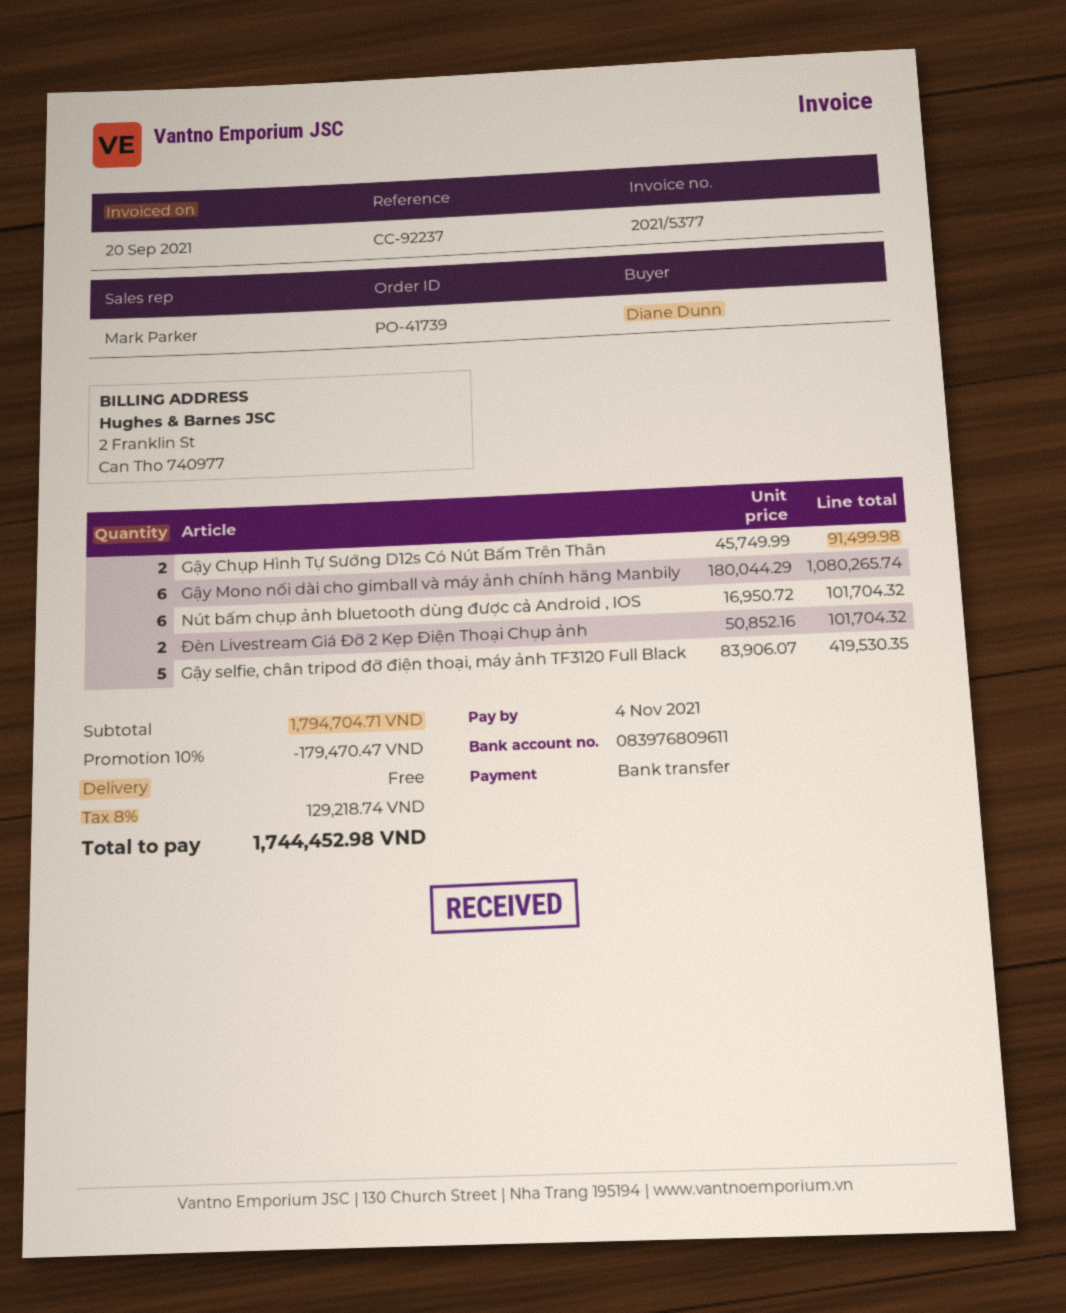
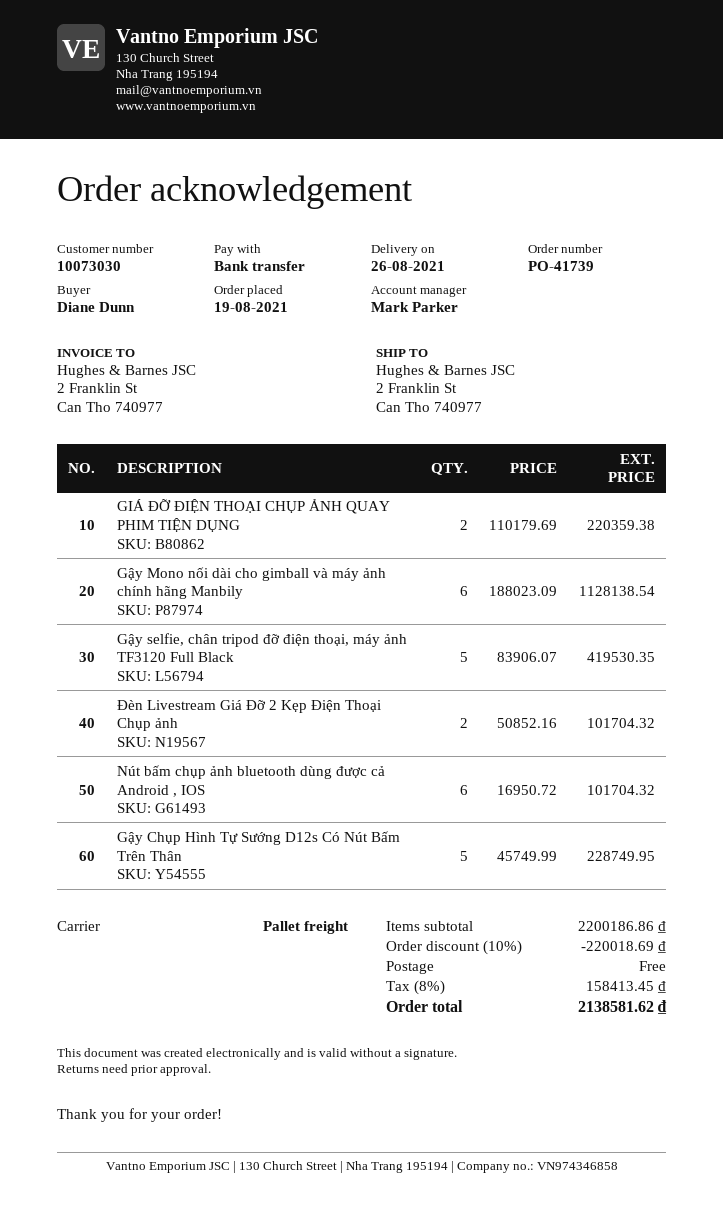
Gậy Chụp Hình Tự Sướng D12s Có Nút Bấm Trên Thân: 2 x 45749.99 = 91499.98 -> 5 x 45749.99 = 228749.95
Gậy Mono nối dài cho gimball và máy ảnh chính hãng Manbily: 6 x 180044.29 = 1080265.74 -> 6 x 188023.09 = 1128138.54
GIÁ ĐỠ ĐIỆN THOẠI CHỤP ẢNH QUAY PHIM TIỆN DỤNG: none -> 2 x 110179.69 = 220359.38
subtotal: 1794704.71 -> 2200186.86
discount: 10% = 179470.47 -> 10% = 220018.69
tax: 8% = 129218.74 -> 8% = 158413.45
total: 1744452.98 -> 2138581.62

